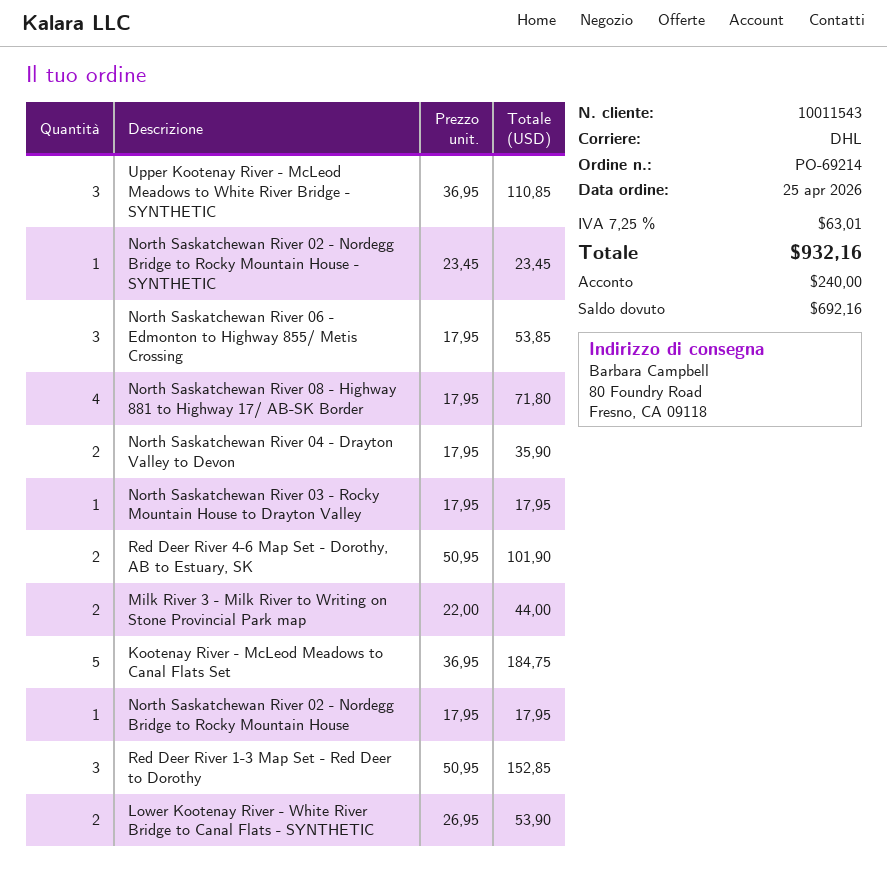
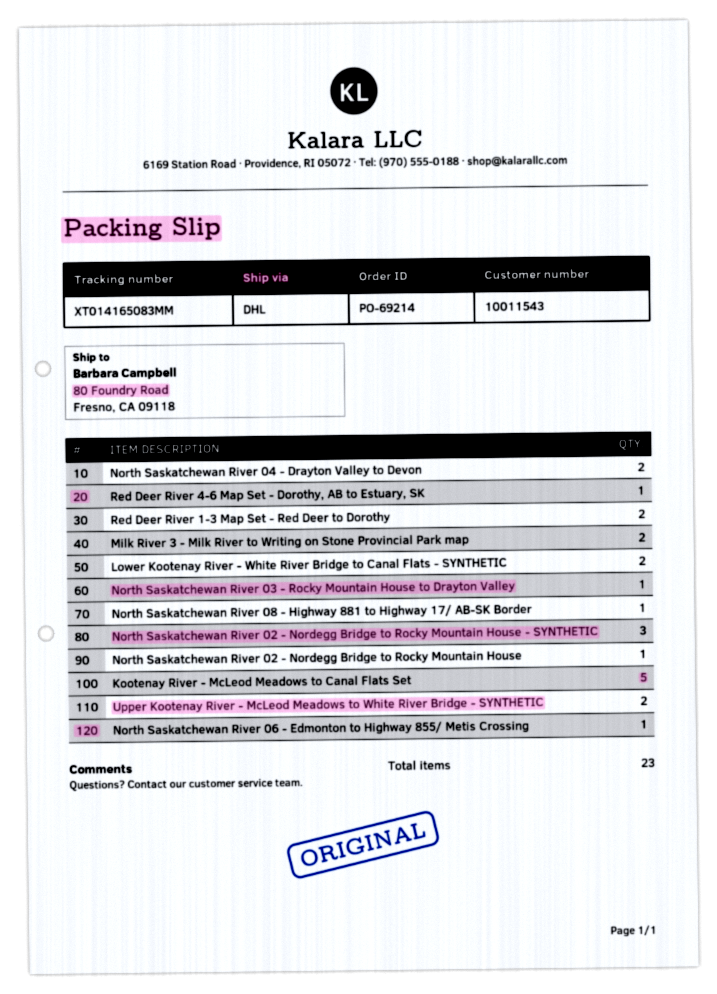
Upper Kootenay River - McLeod Meadows to White River Bridge - SYNTHETIC: 3 -> 2
North Saskatchewan River 02 - Nordegg Bridge to Rocky Mountain House - SYNTHETIC: 1 -> 3
North Saskatchewan River 06 - Edmonton to Highway 855/ Metis Crossing: 3 -> 1
North Saskatchewan River 08 - Highway 881 to Highway 17/ AB-SK Border: 4 -> 1
Red Deer River 4-6 Map Set - Dorothy, AB to Estuary, SK: 2 -> 1
Red Deer River 1-3 Map Set - Red Deer to Dorothy: 3 -> 2

